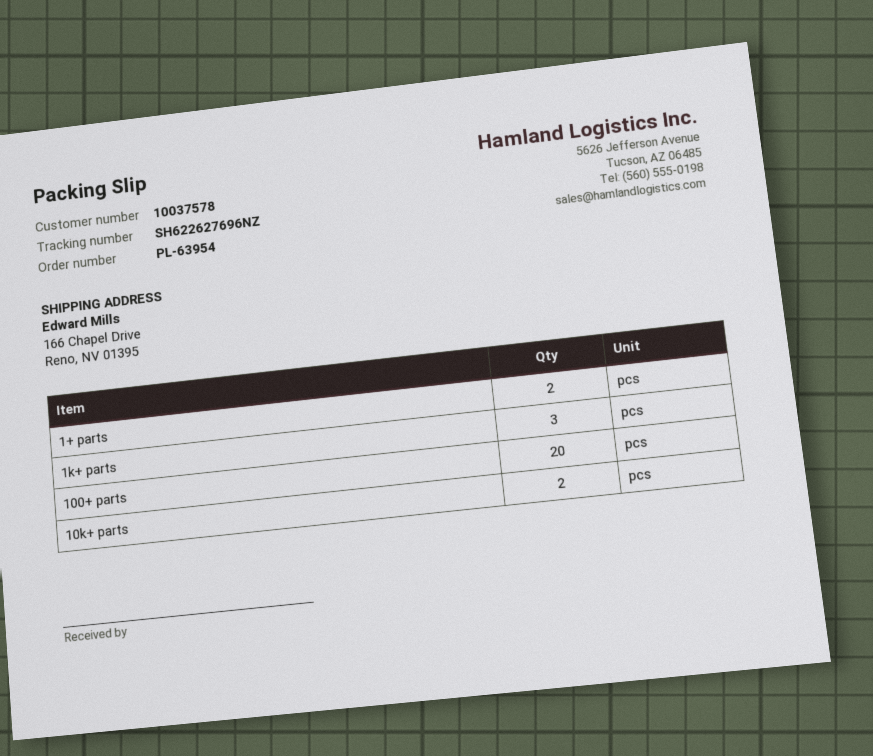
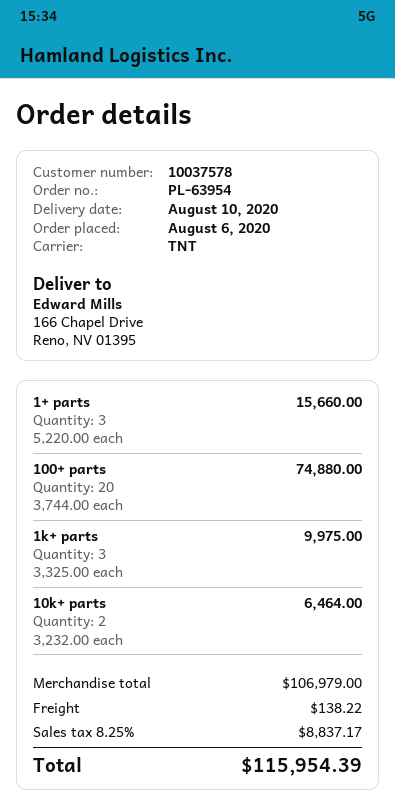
1+ parts: 2 -> 3

